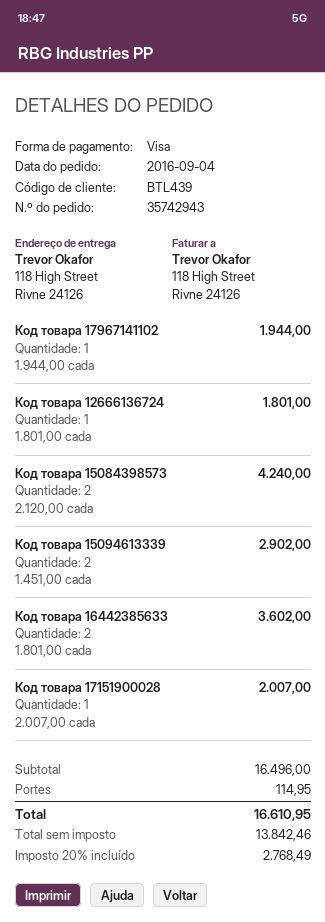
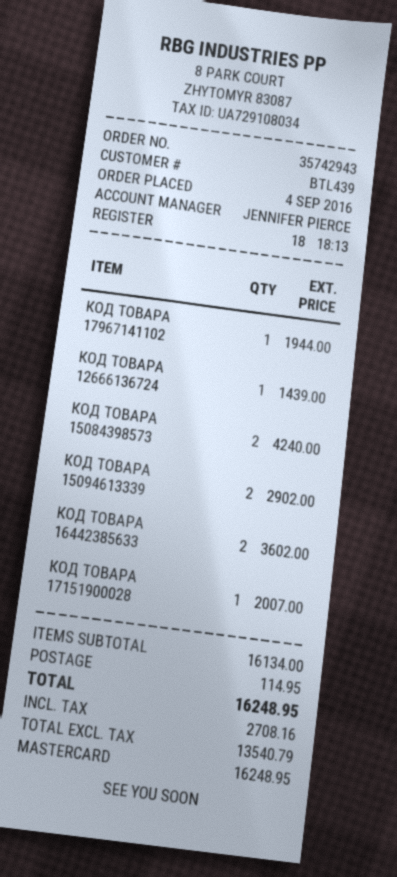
payment method: Visa -> Mastercard
Код товара 12666136724: 1 for 1801.00 -> 1 for 1439.00
subtotal: 16496.00 -> 16134.00
net: 13842.46 -> 13540.79
tax: 2768.49 -> 2708.16
total: 16610.95 -> 16248.95

